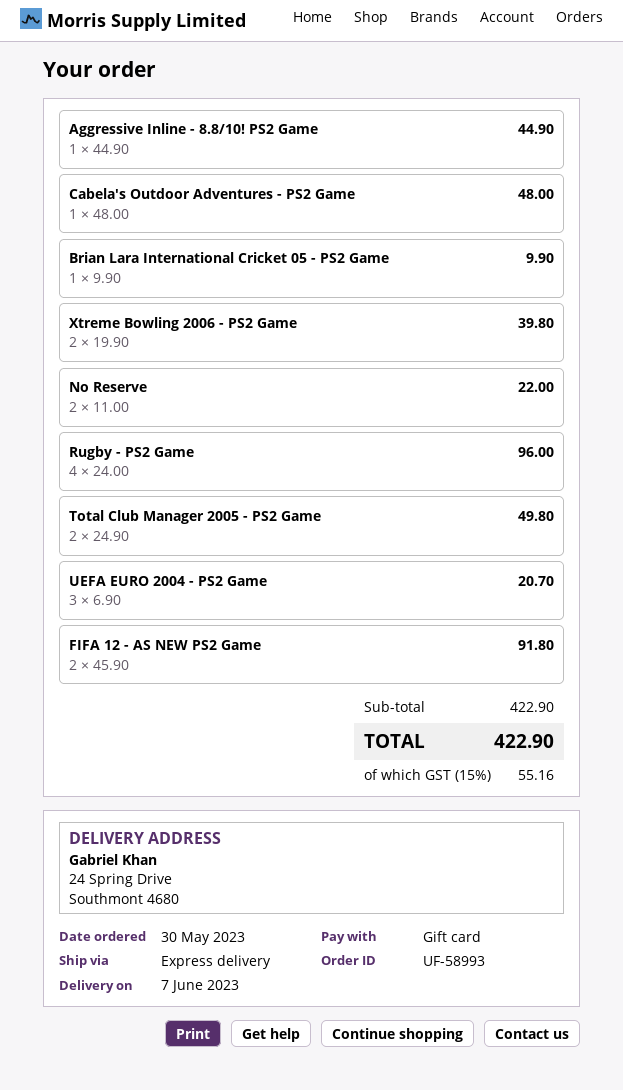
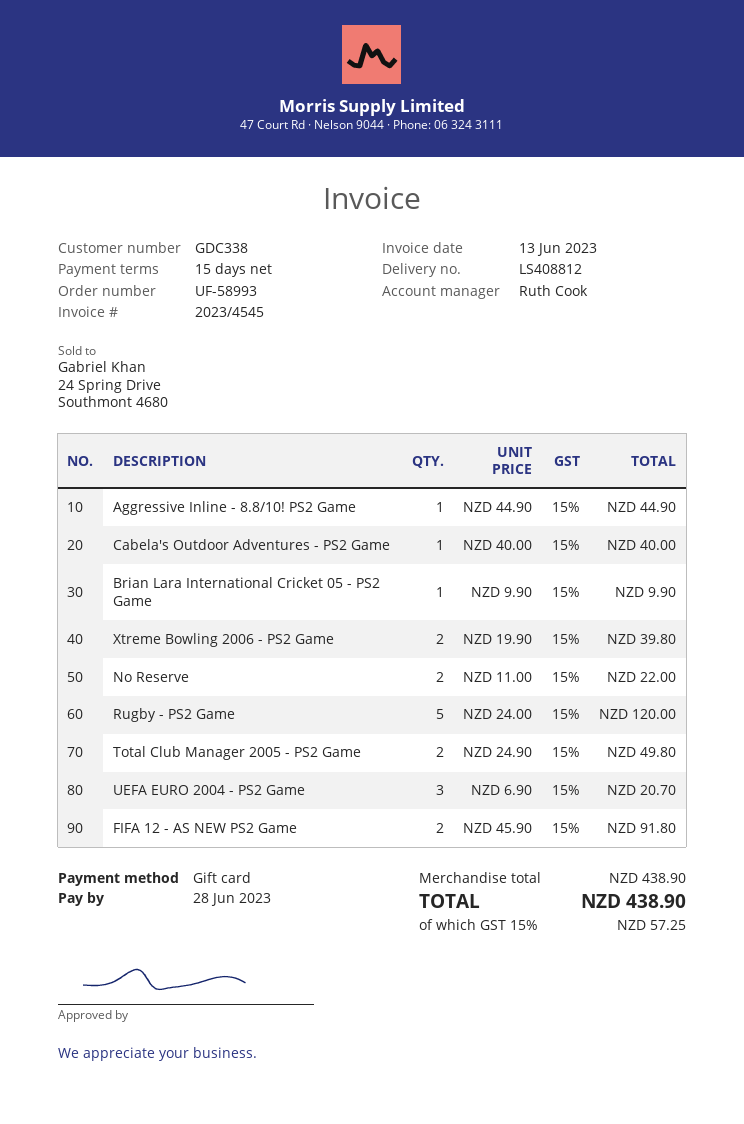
Cabela's Outdoor Adventures - PS2 Game: 1 x 48.00 = 48.00 -> 1 x 40.00 = 40.00
Rugby - PS2 Game: 4 x 24.00 = 96.00 -> 5 x 24.00 = 120.00
subtotal: 422.90 -> 438.90
tax: 15% = 55.16 -> 15% = 57.25
total: 422.90 -> 438.90

